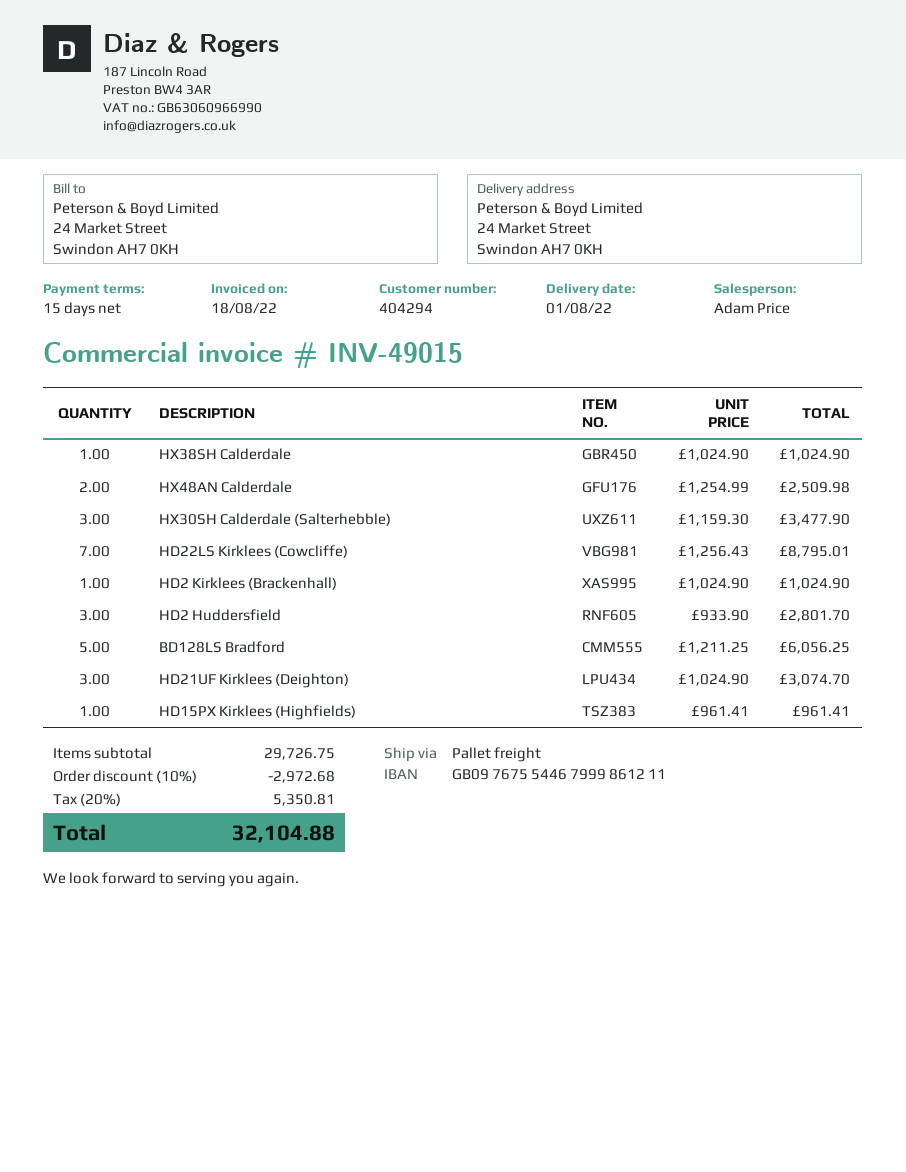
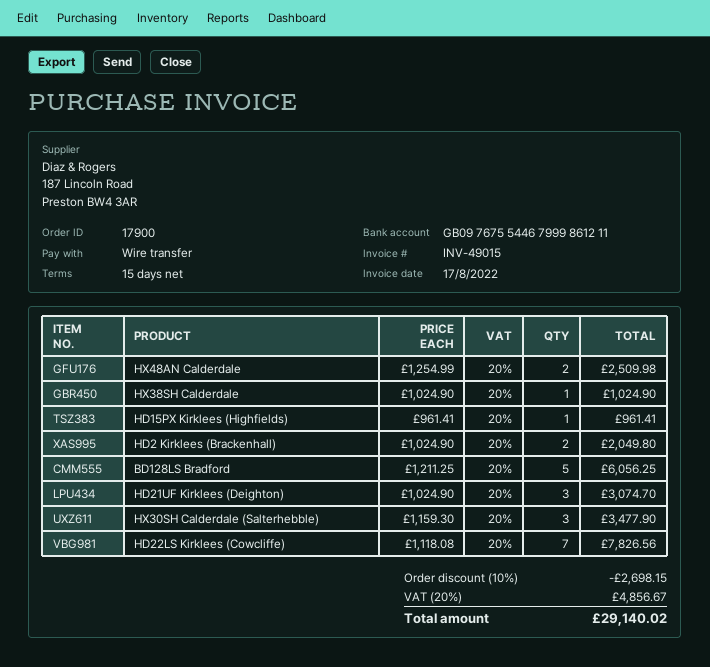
invoice date: 2022-08-18 -> 2022-08-17
HD22LS Kirklees (Cowcliffe): 7 x 1256.43 = 8795.01 -> 7 x 1118.08 = 7826.56
HD2 Kirklees (Brackenhall): 1 x 1024.90 = 1024.90 -> 2 x 1024.90 = 2049.80
HD2 Huddersfield: 3 x 933.90 = 2801.70 -> none
discount: 10% = 2972.68 -> 10% = 2698.15
tax: 20% = 5350.81 -> 20% = 4856.67
total: 32104.88 -> 29140.02

